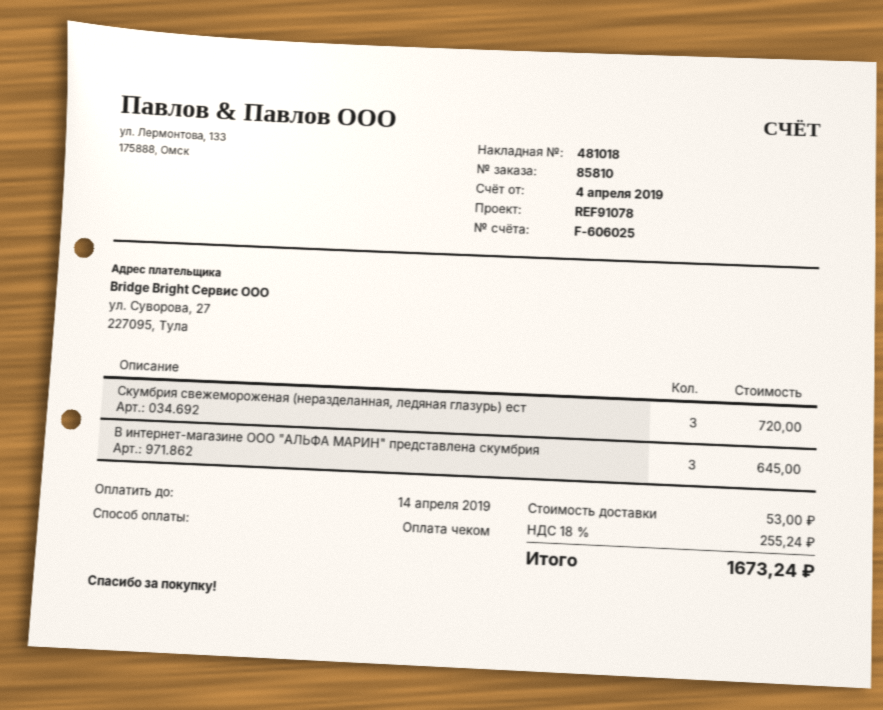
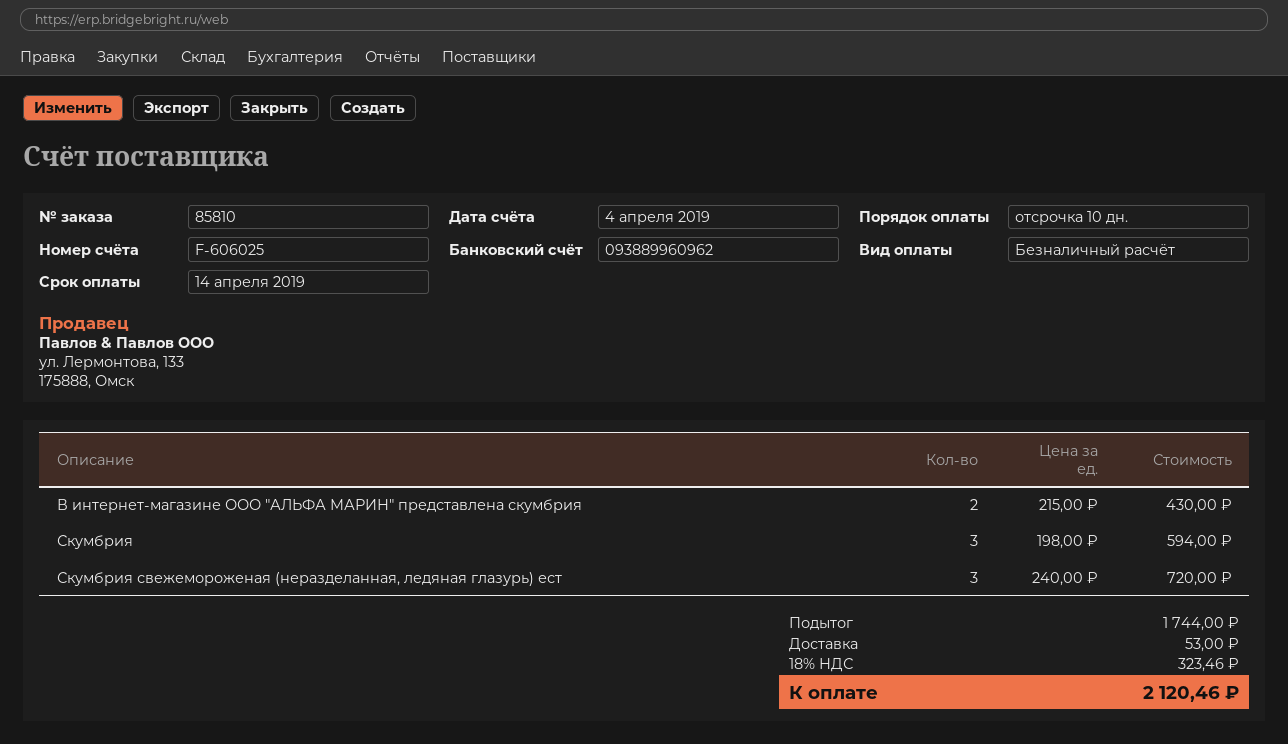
payment method: cheque -> bank transfer
В интернет-магазине ООО "АЛЬФА МАРИН" представлена скумбрия: 3 for 645.00 -> 2 for 430.00
Скумбрия: none -> 3 for 594.00
tax: 18% = 255.24 -> 18% = 323.46
total: 1673.24 -> 2120.46

